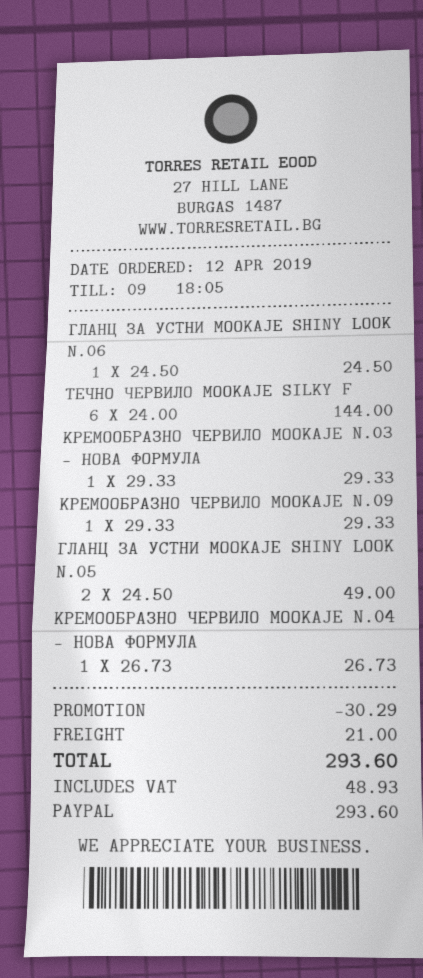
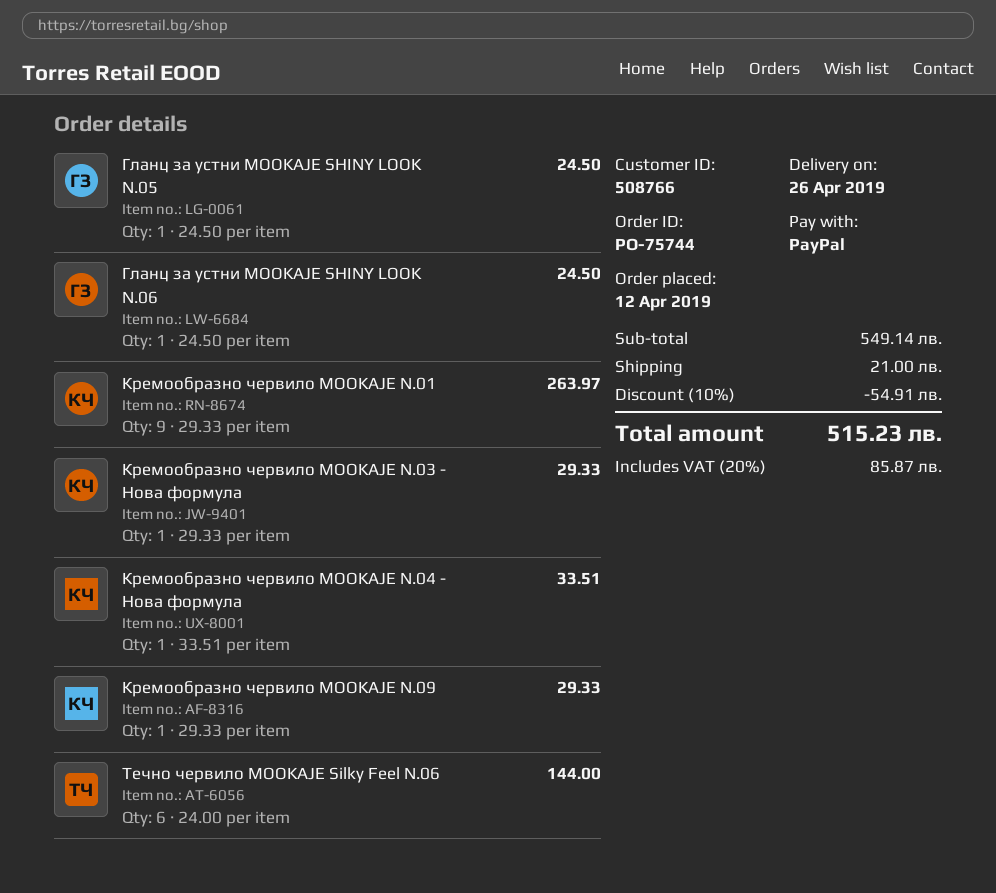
ГЛАНЦ ЗА УСТНИ MOOKAJE SHINY LOOK N.05: 2 x 24.50 = 49.00 -> 1 x 24.50 = 24.50
КРЕМООБРАЗНО ЧЕРВИЛО MOOKAJE N.04 - НОВА ФОРМУЛА: 1 x 26.73 = 26.73 -> 1 x 33.51 = 33.51
Кремообразно червило MOOKAJE N.01: none -> 9 x 29.33 = 263.97
discount: 30.29 -> 54.91
tax: 48.93 -> 85.87
total: 293.60 -> 515.23

